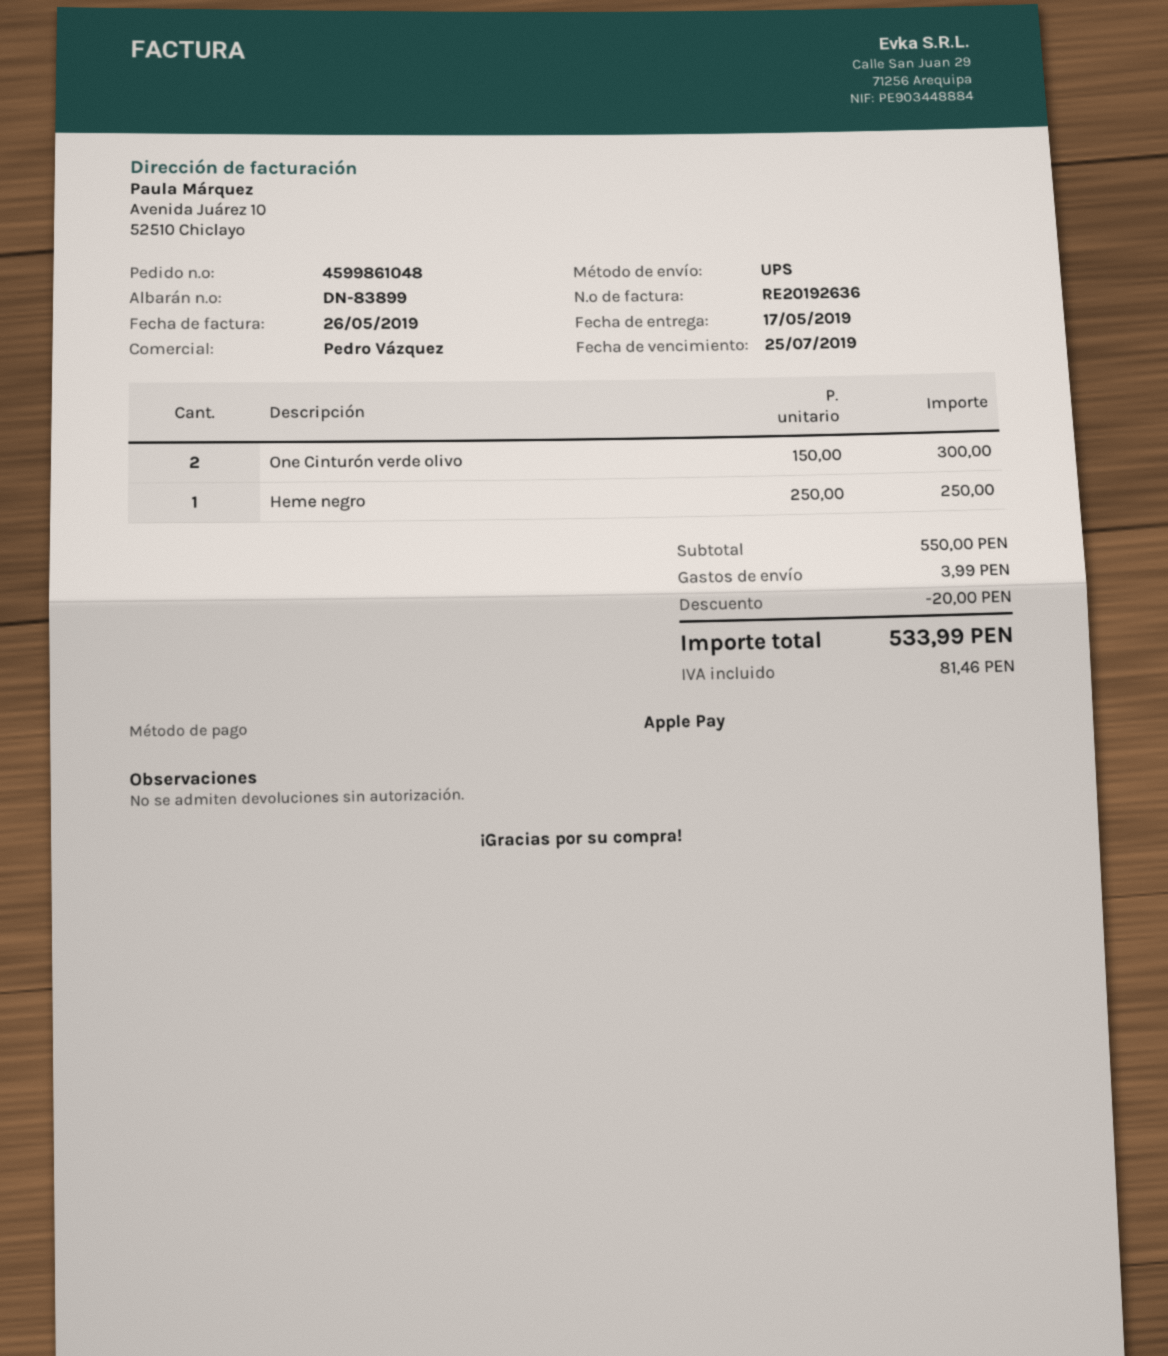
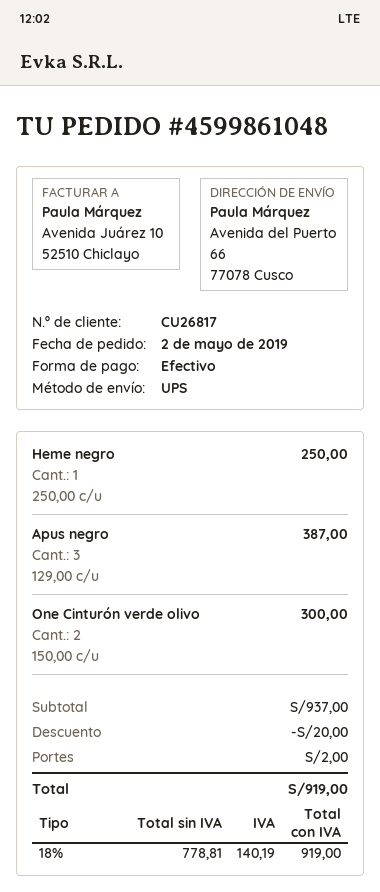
payment method: Apple Pay -> cash
Apus negro: none -> 3 x 129.00 = 387.00
subtotal: 550.00 -> 937.00
shipping: 3.99 -> 2.00
tax: 81.46 -> 140.19
total: 533.99 -> 919.00

